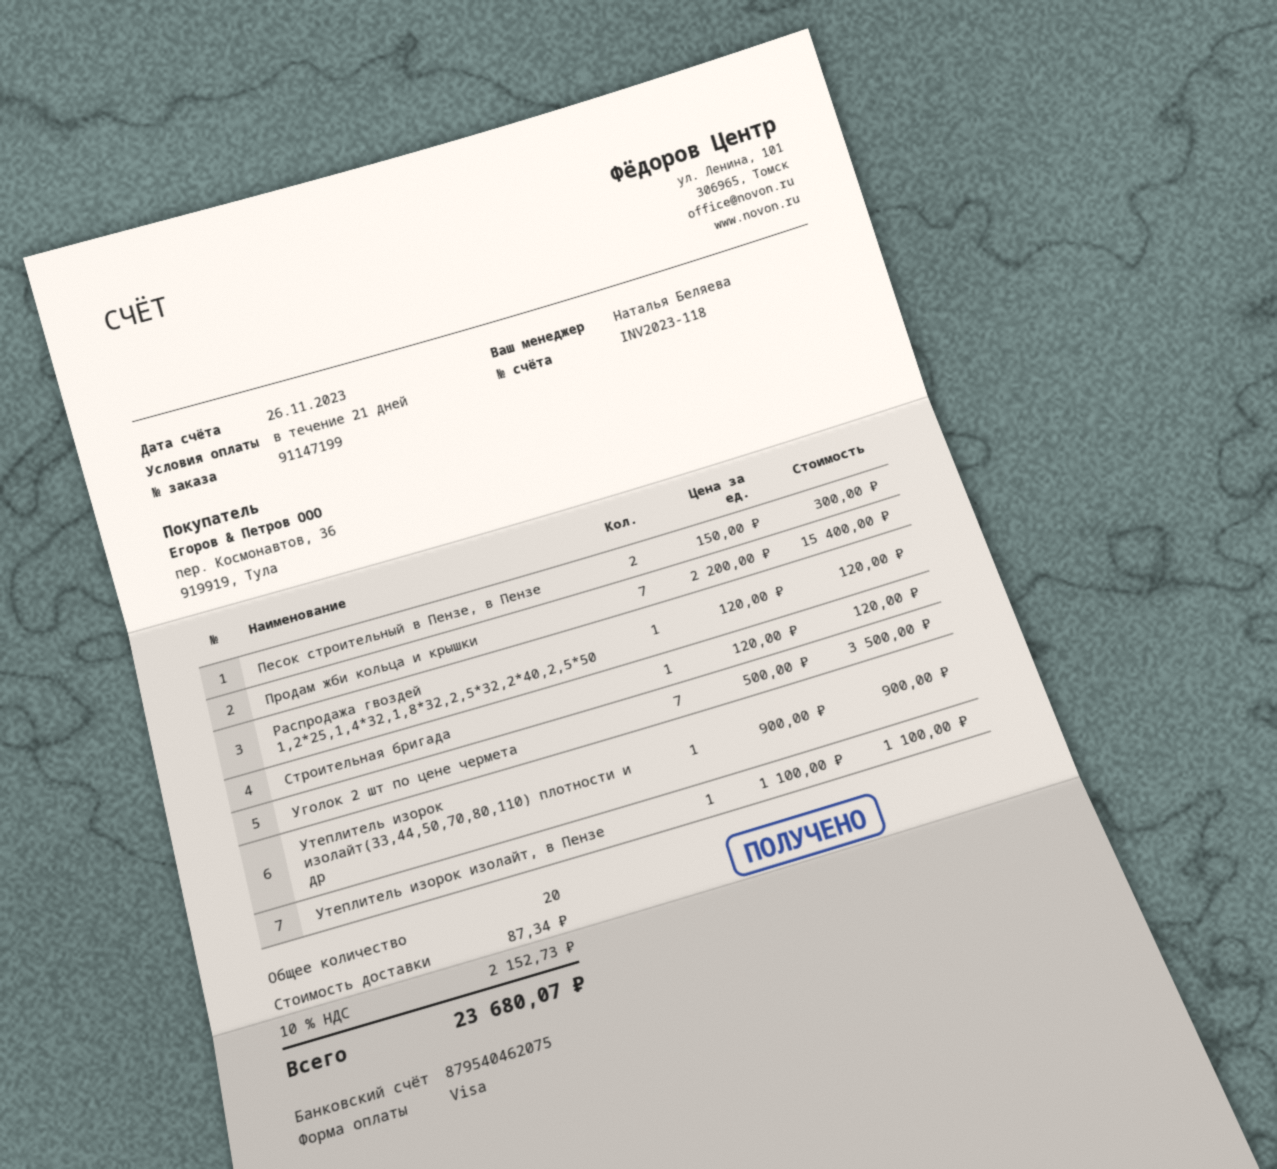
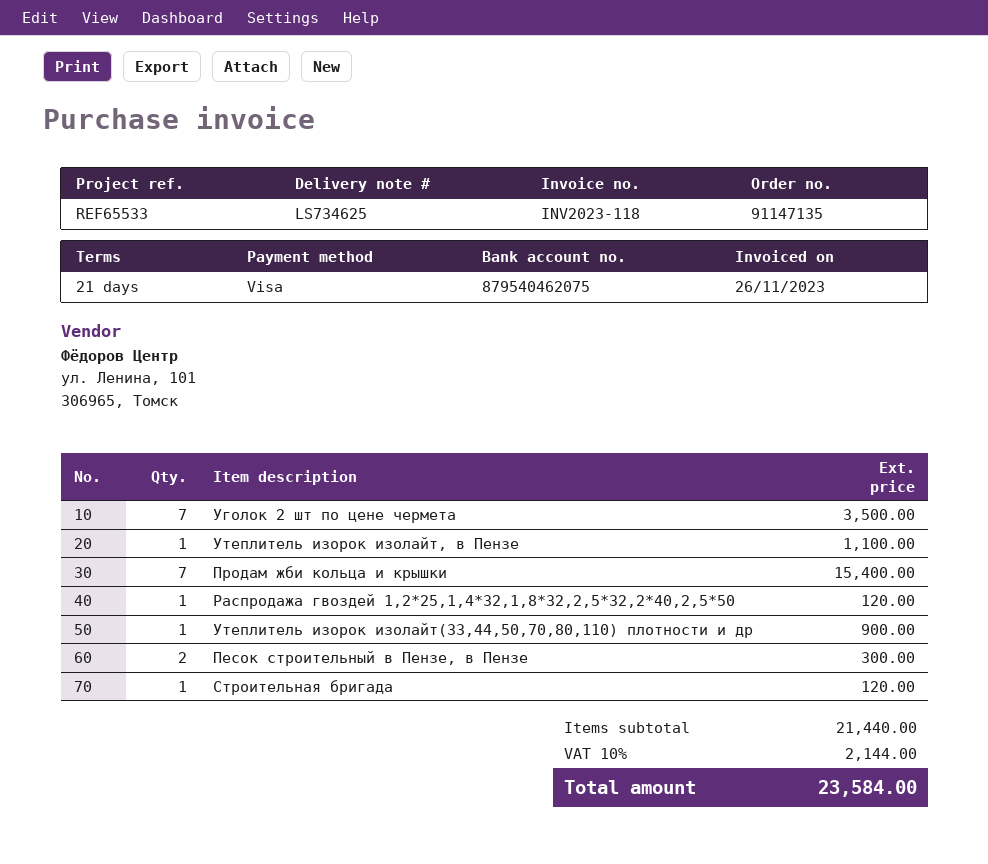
order number: 91147199 -> 91147135
shipping: 87.34 -> none
tax: 10% = 2152.73 -> 10% = 2144.00
total: 23680.07 -> 23584.00

